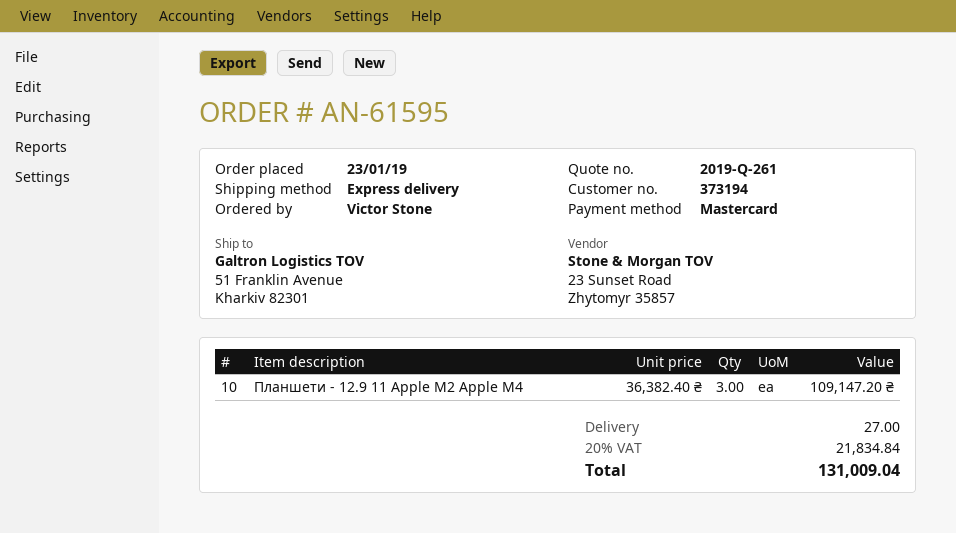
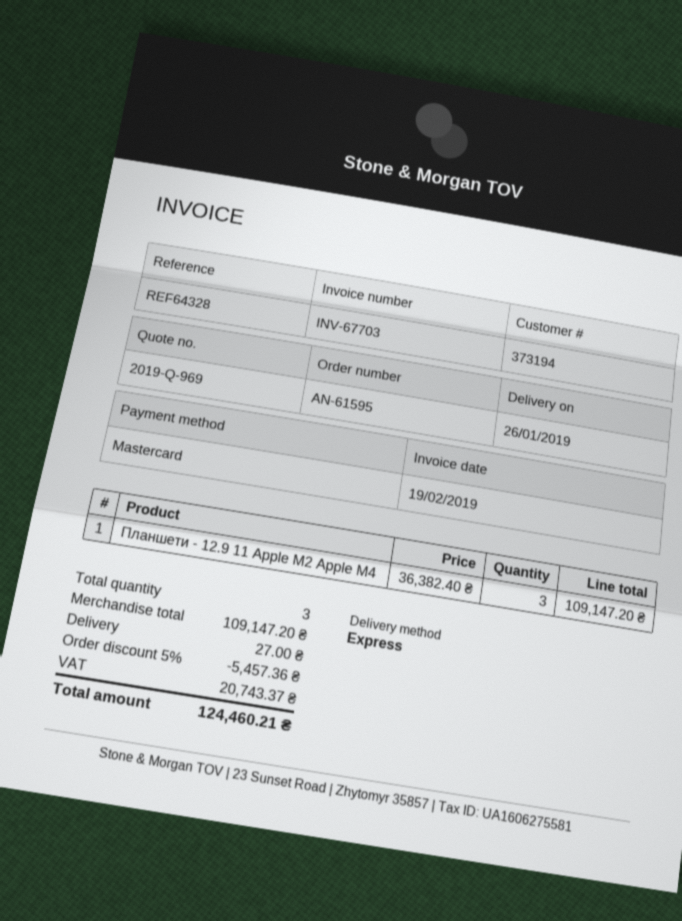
quote number: 2019-Q-261 -> 2019-Q-969
discount: none -> 5% = 5457.36
tax: 21834.84 -> 20743.37
total: 131009.04 -> 124460.21

